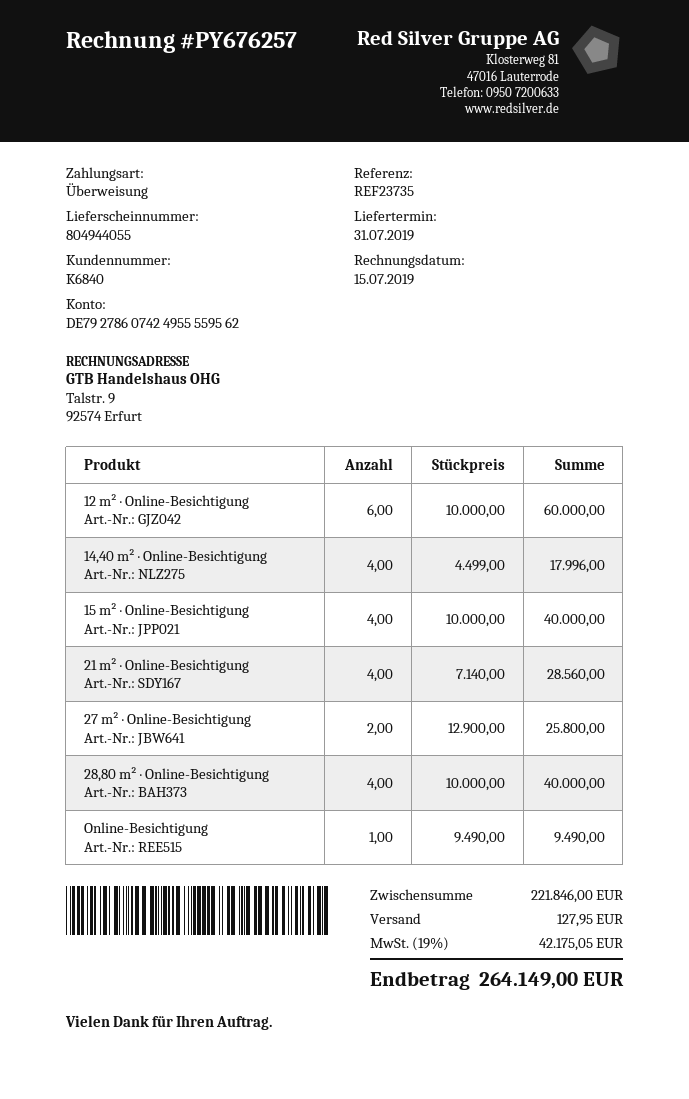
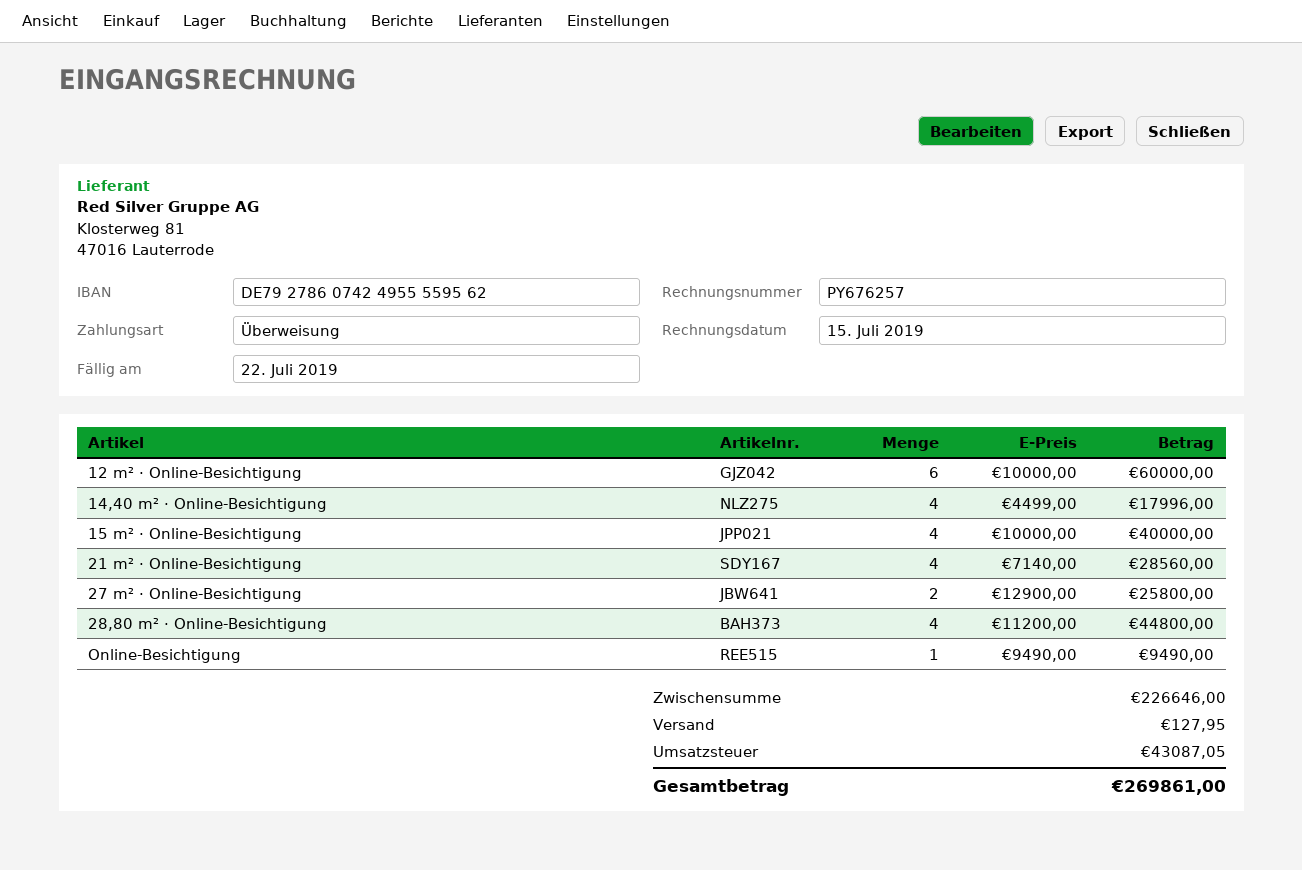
28,80 m² · Online-Besichtigung: 4 x 10000.00 = 40000.00 -> 4 x 11200.00 = 44800.00
subtotal: 221846.00 -> 226646.00
tax: 42175.05 -> 43087.05
total: 264149.00 -> 269861.00

